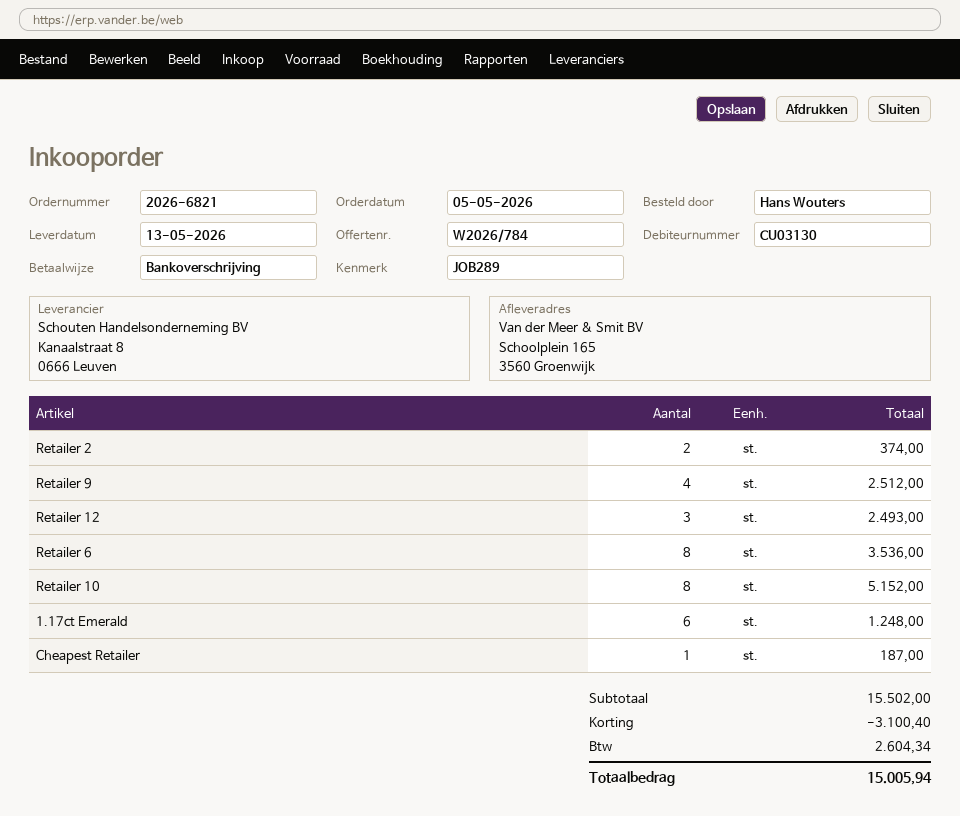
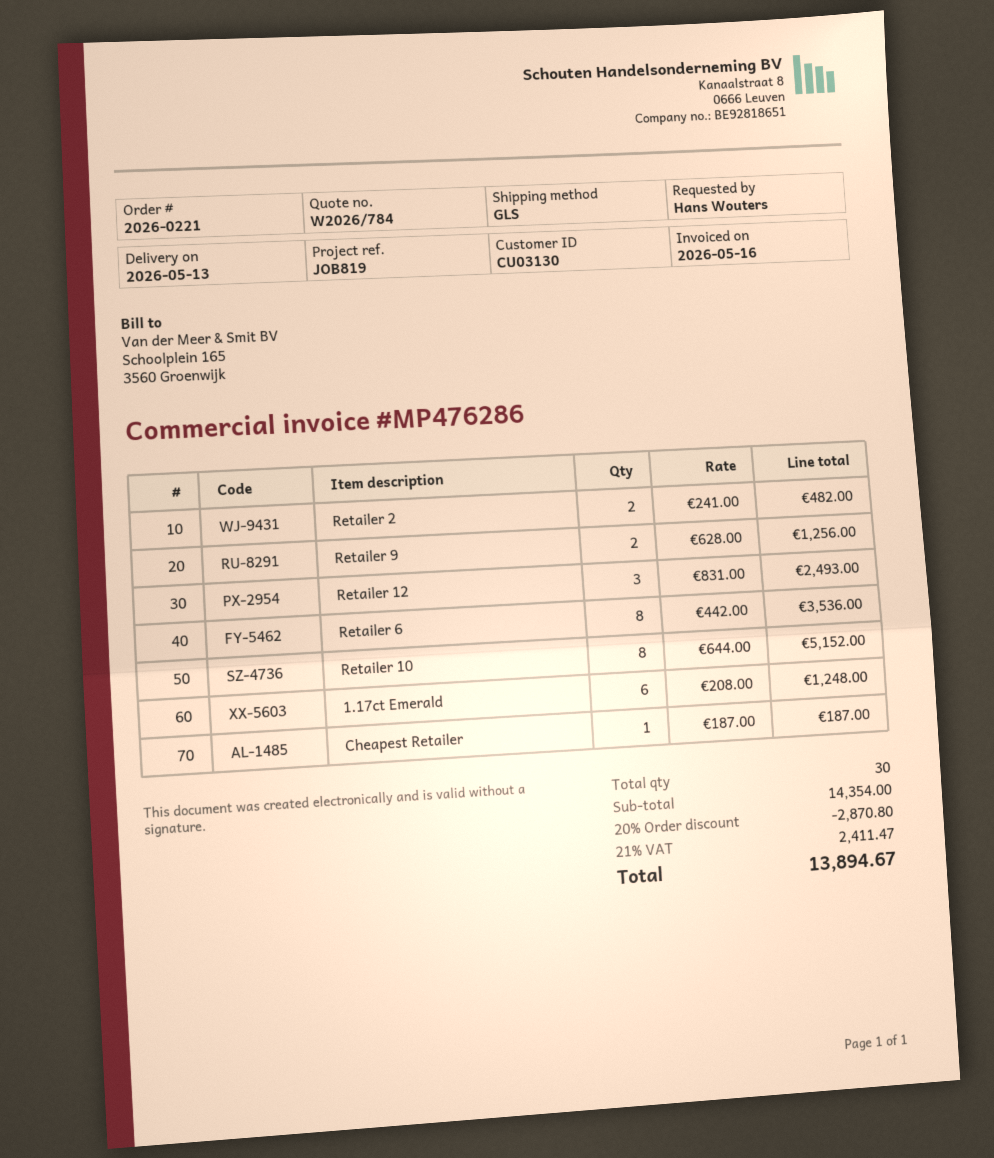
order number: 2026-6821 -> 2026-0221
reference: JOB289 -> JOB819
Retailer 2: 2 for 374.00 -> 2 for 482.00
Retailer 9: 4 for 2512.00 -> 2 for 1256.00
subtotal: 15502.00 -> 14354.00
discount: 3100.40 -> 2870.80
tax: 2604.34 -> 2411.47
total: 15005.94 -> 13894.67

